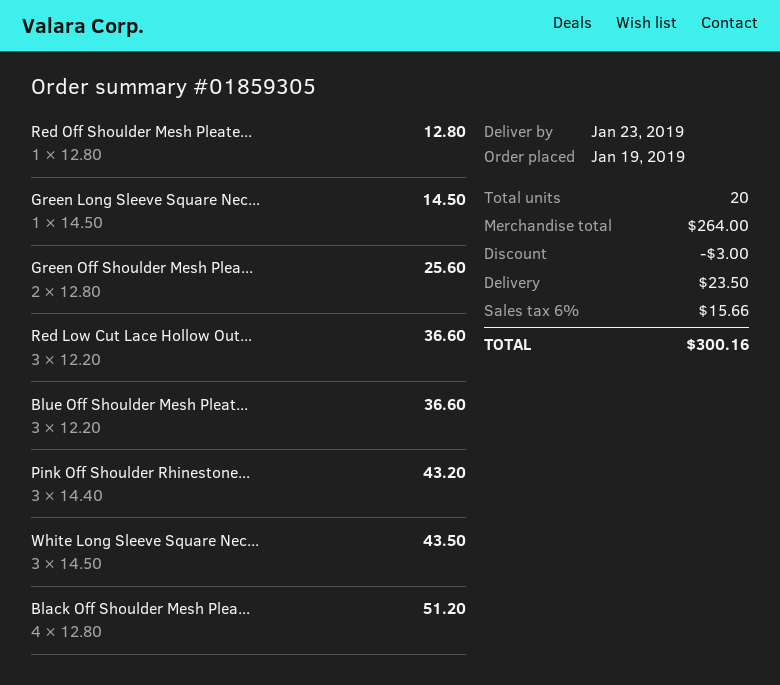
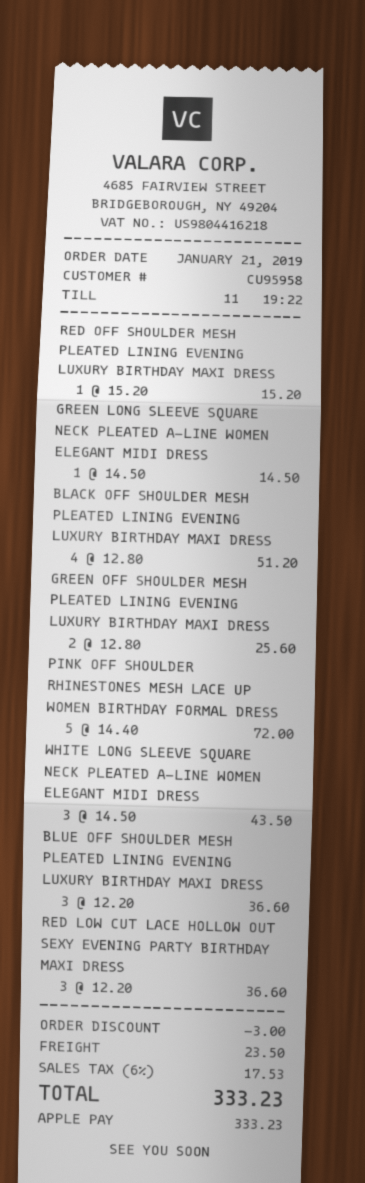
order date: 2019-01-19 -> 2019-01-21
Red Off Shoulder Mesh Pleate...: 1 x 12.80 = 12.80 -> 1 x 15.20 = 15.20
Pink Off Shoulder Rhinestone...: 3 x 14.40 = 43.20 -> 5 x 14.40 = 72.00
tax: 6% = 15.66 -> 6% = 17.53
total: 300.16 -> 333.23

